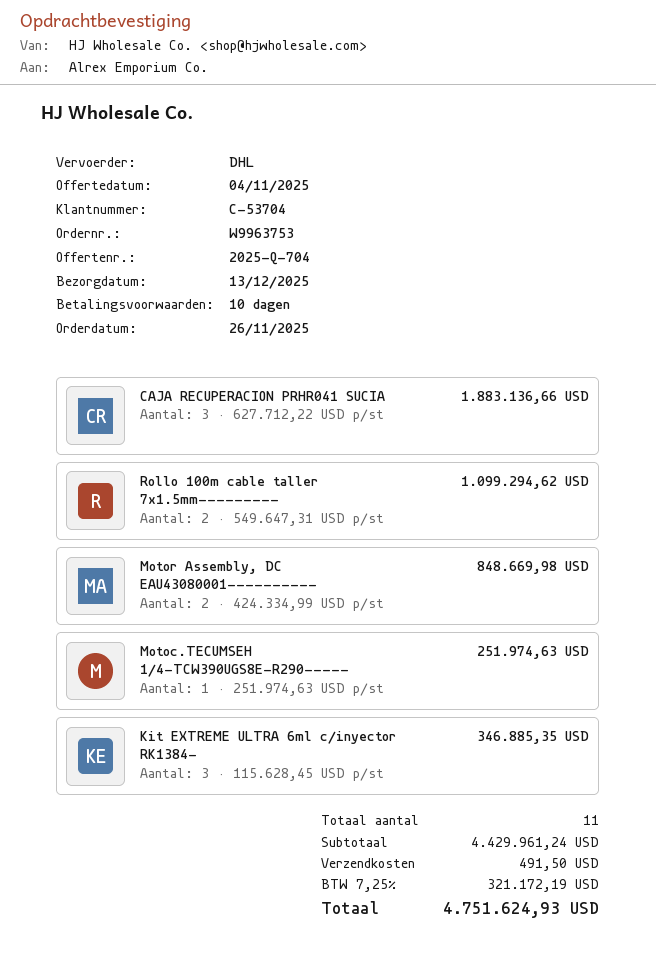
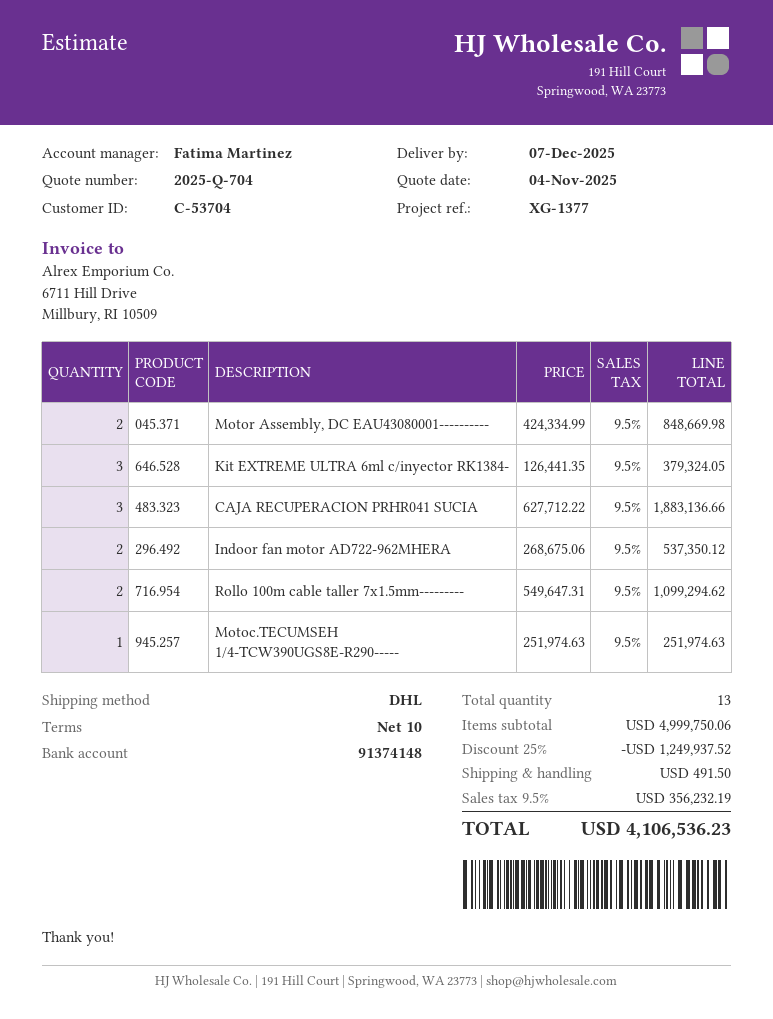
delivery date: 2025-12-13 -> 2025-12-07
Kit EXTREME ULTRA 6ml c/inyector RK1384-: 3 x 115628.45 = 346885.35 -> 3 x 126441.35 = 379324.05
Indoor fan motor AD722-962MHERA: none -> 2 x 268675.06 = 537350.12
total quantity: 11 -> 13
subtotal: 4429961.24 -> 4999750.06
discount: none -> 25% = 1249937.52
tax: 7.25% = 321172.19 -> 9.5% = 356232.19
total: 4751624.93 -> 4106536.23

